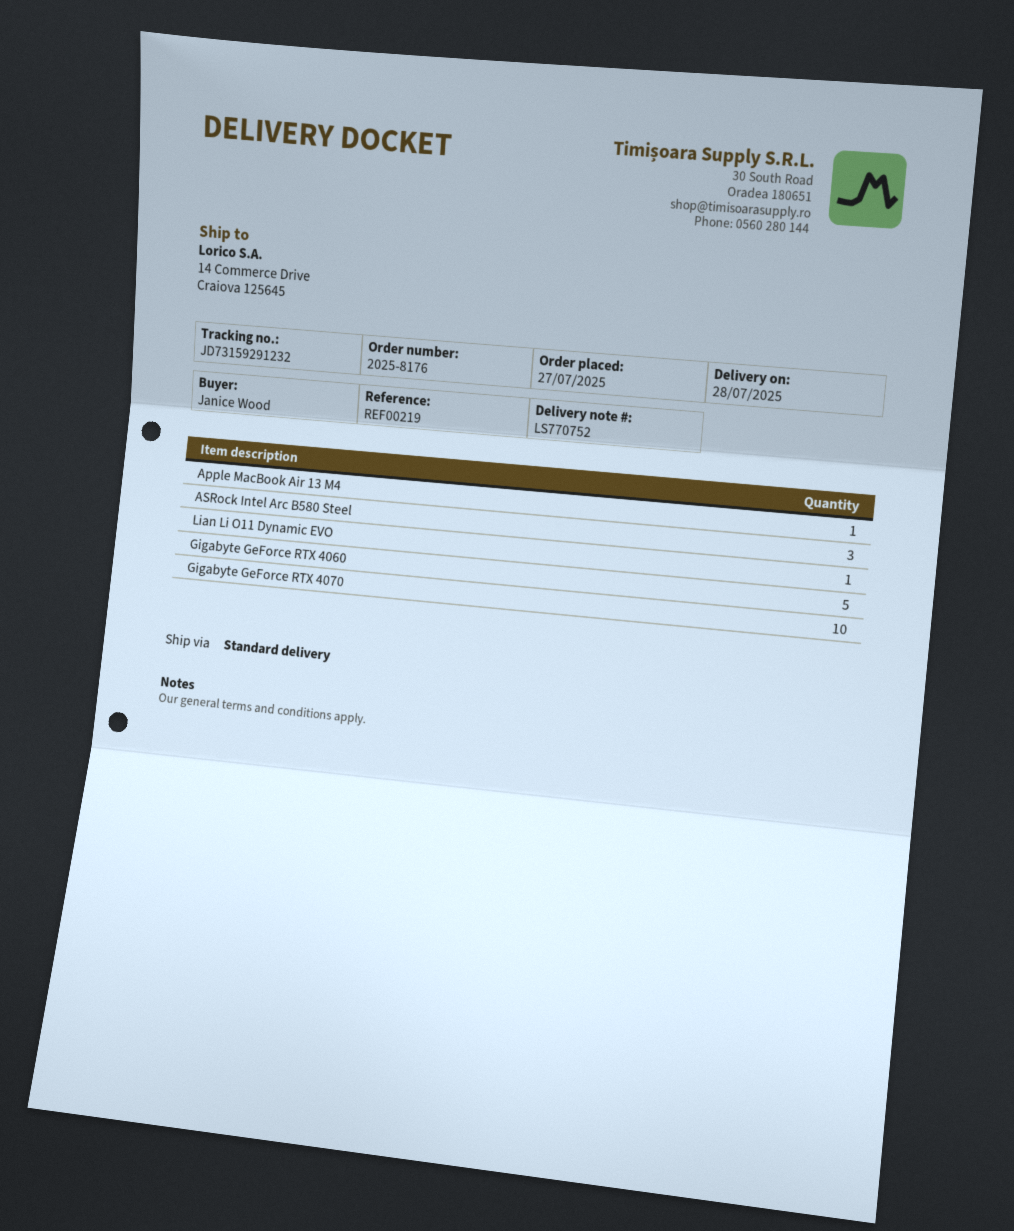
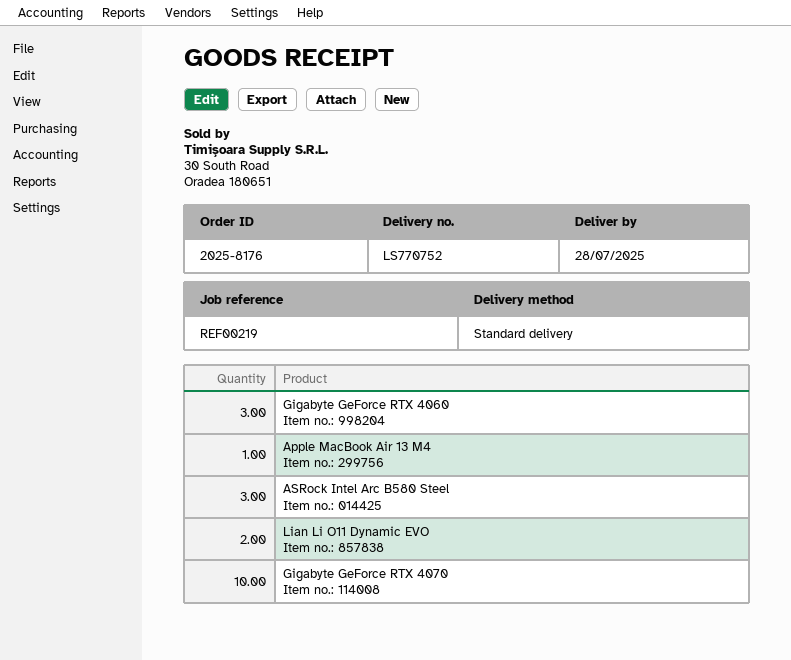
Lian Li O11 Dynamic EVO: 1 -> 2
Gigabyte GeForce RTX 4060: 5 -> 3

